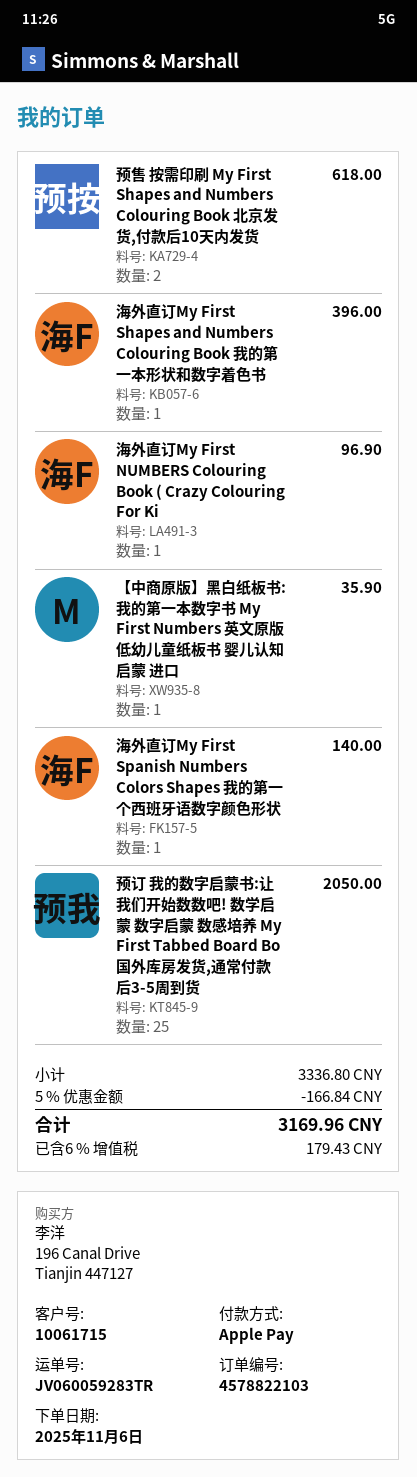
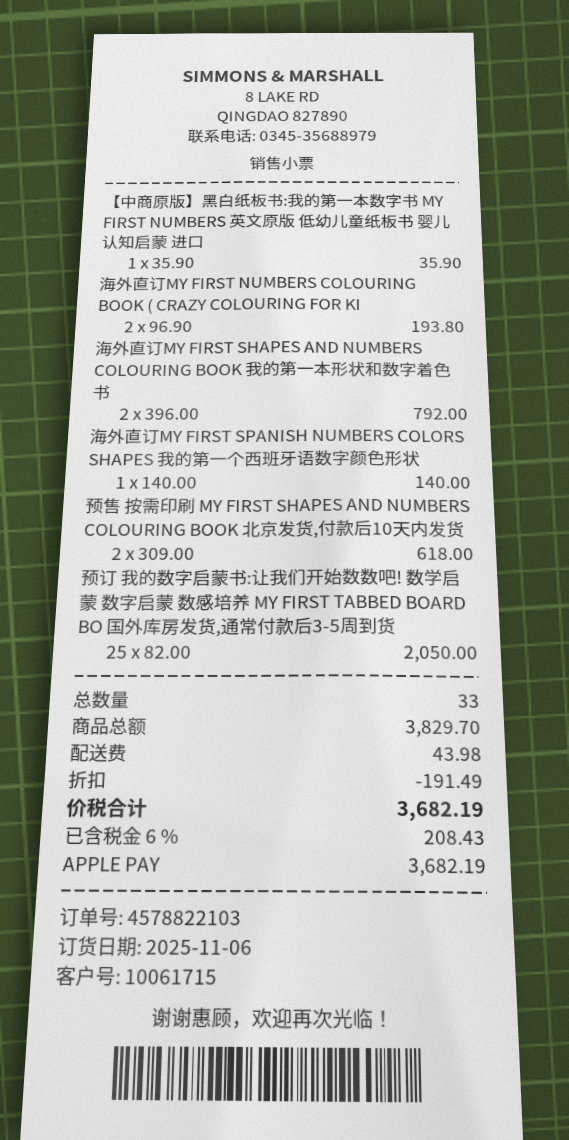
海外直订My First Shapes and Numbers Colouring Book 我的第一本形状和数字着色书: 1 for 396.00 -> 2 for 792.00
海外直订My First NUMBERS Colouring Book ( Crazy Colouring For Ki: 1 for 96.90 -> 2 for 193.80
subtotal: 3336.80 -> 3829.70
discount: 166.84 -> 191.49
shipping: none -> 43.98
tax: 6% = 179.43 -> 6% = 208.43
total: 3169.96 -> 3682.19

